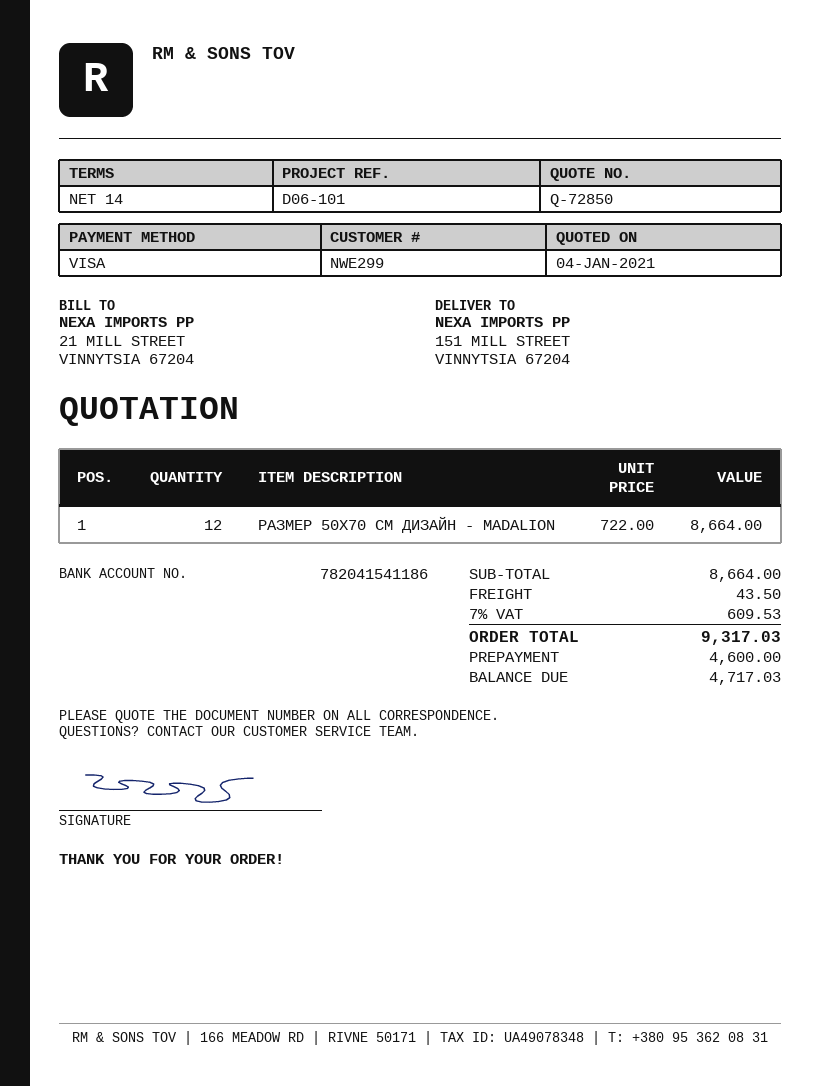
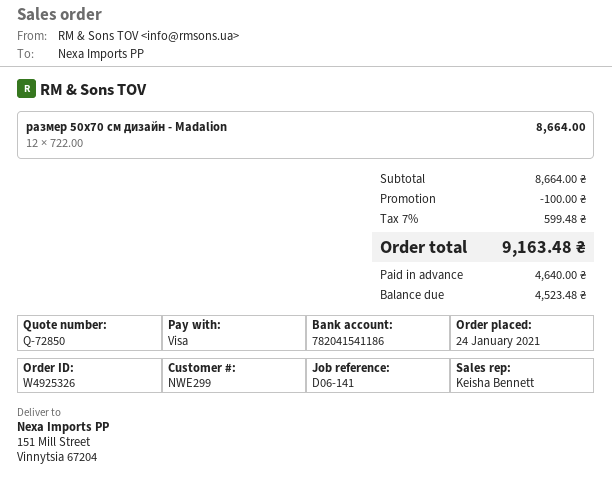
reference: D06-101 -> D06-141
discount: none -> 100.00
shipping: 43.50 -> none
tax: 7% = 609.53 -> 7% = 599.48
total: 9317.03 -> 9163.48
deposit: 4600.00 -> 4640.00
balance: 4717.03 -> 4523.48

